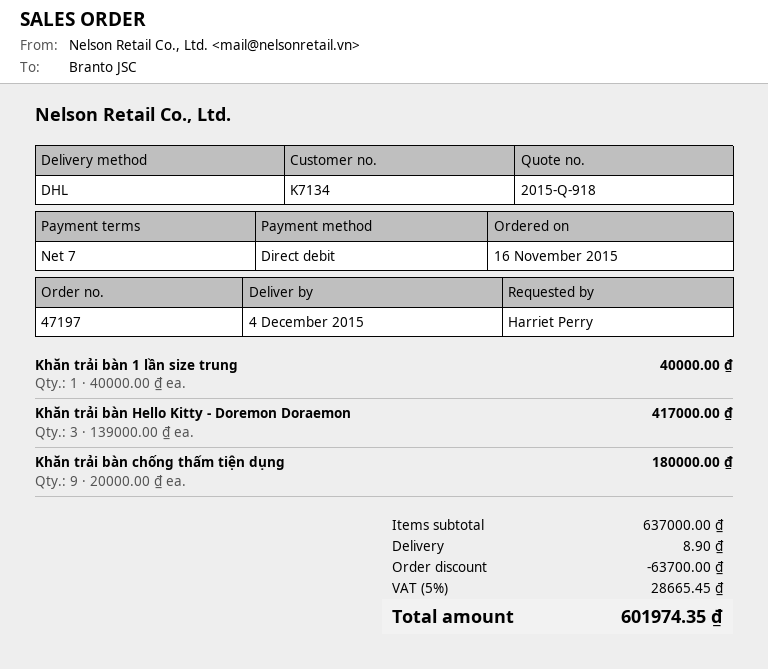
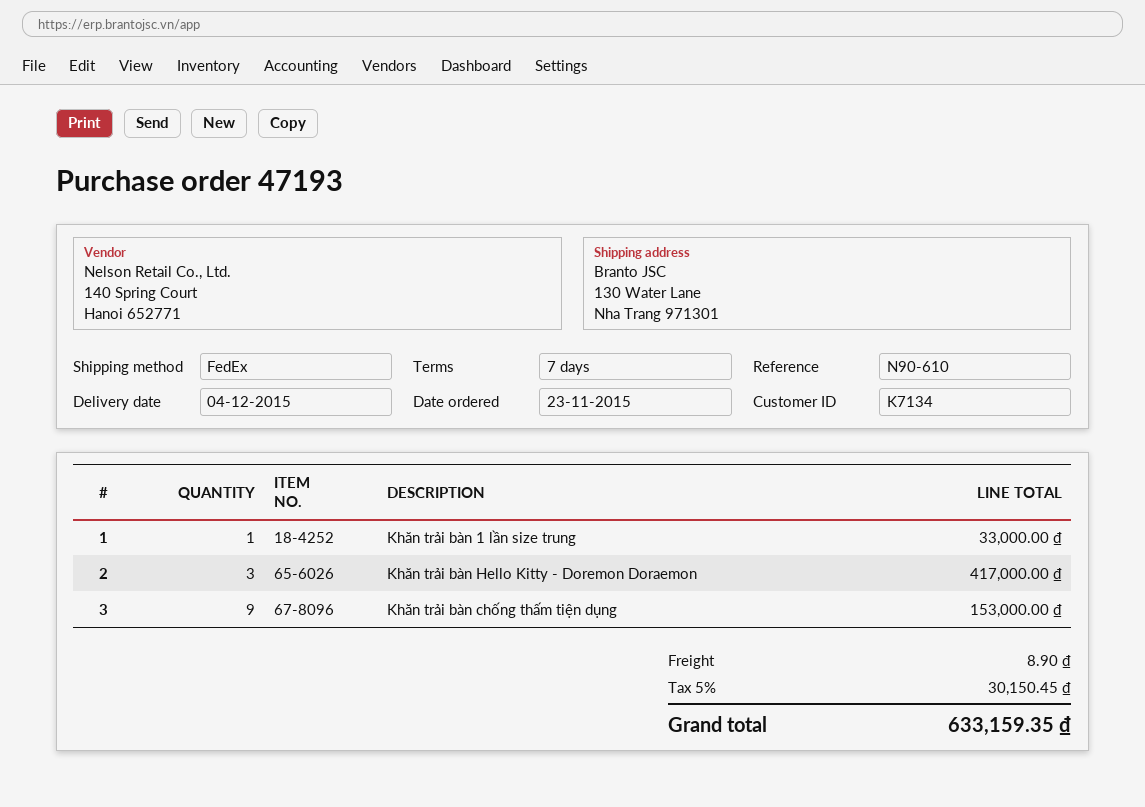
order number: 47197 -> 47193
order date: 2015-11-16 -> 2015-11-23
shipping method: DHL -> FedEx
Khăn trải bàn 1 lần size trung: 1 for 40000.00 -> 1 for 33000.00
Khăn trải bàn chống thấm tiện dụng: 9 for 180000.00 -> 9 for 153000.00
discount: 63700.00 -> none
tax: 5% = 28665.45 -> 5% = 30150.45
total: 601974.35 -> 633159.35

